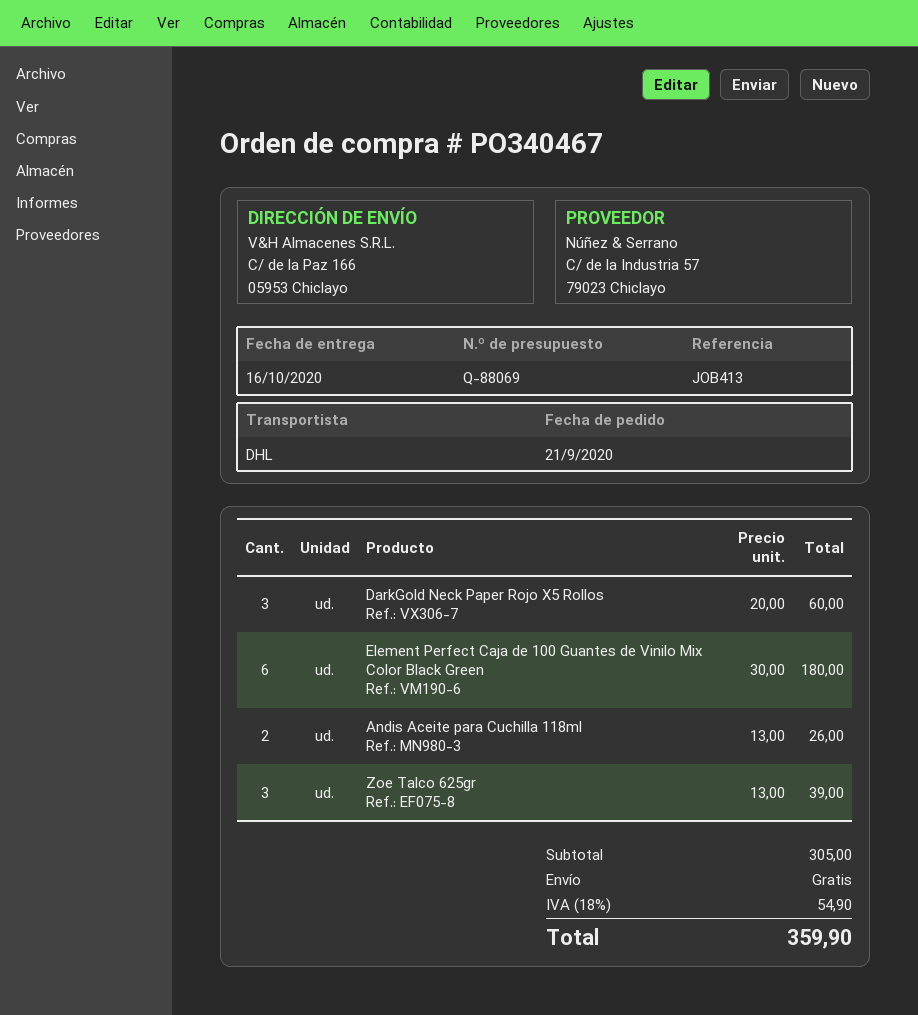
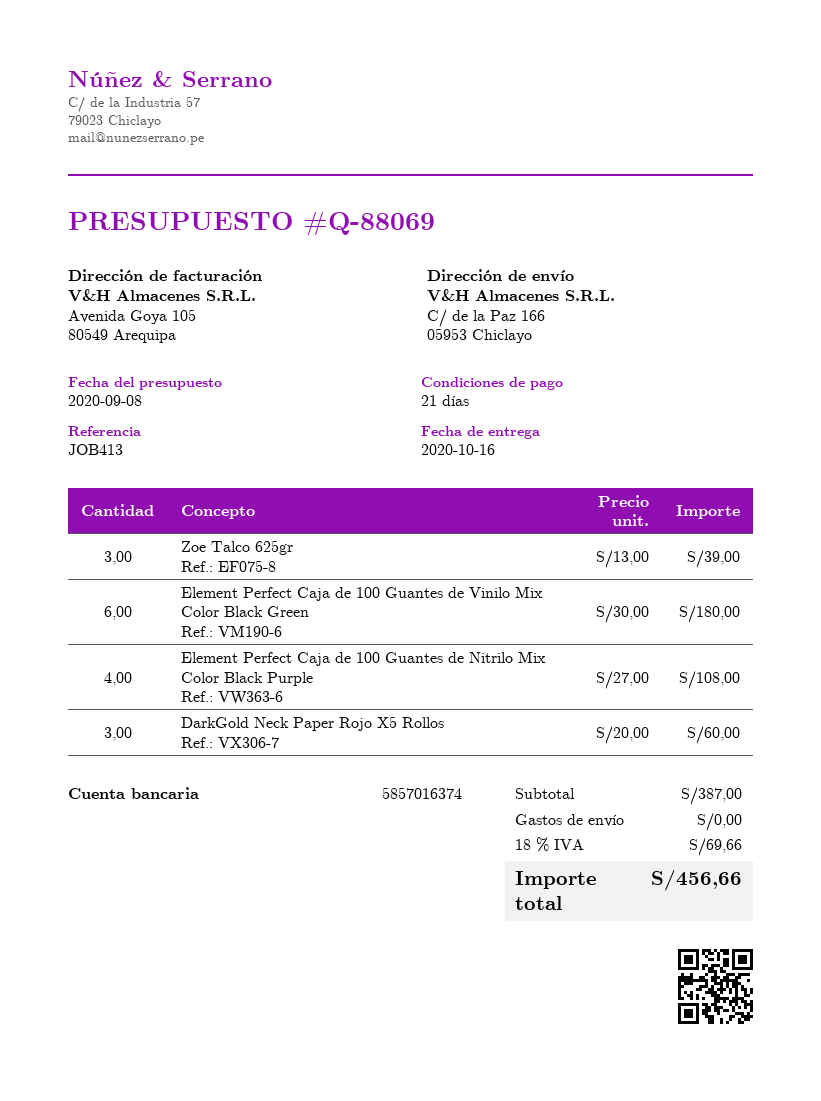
Andis Aceite para Cuchilla 118ml: 2 x 13.00 = 26.00 -> none
Element Perfect Caja de 100 Guantes de Nitrilo Mix Color Black Purple: none -> 4 x 27.00 = 108.00
subtotal: 305.00 -> 387.00
tax: 18% = 54.90 -> 18% = 69.66
total: 359.90 -> 456.66

